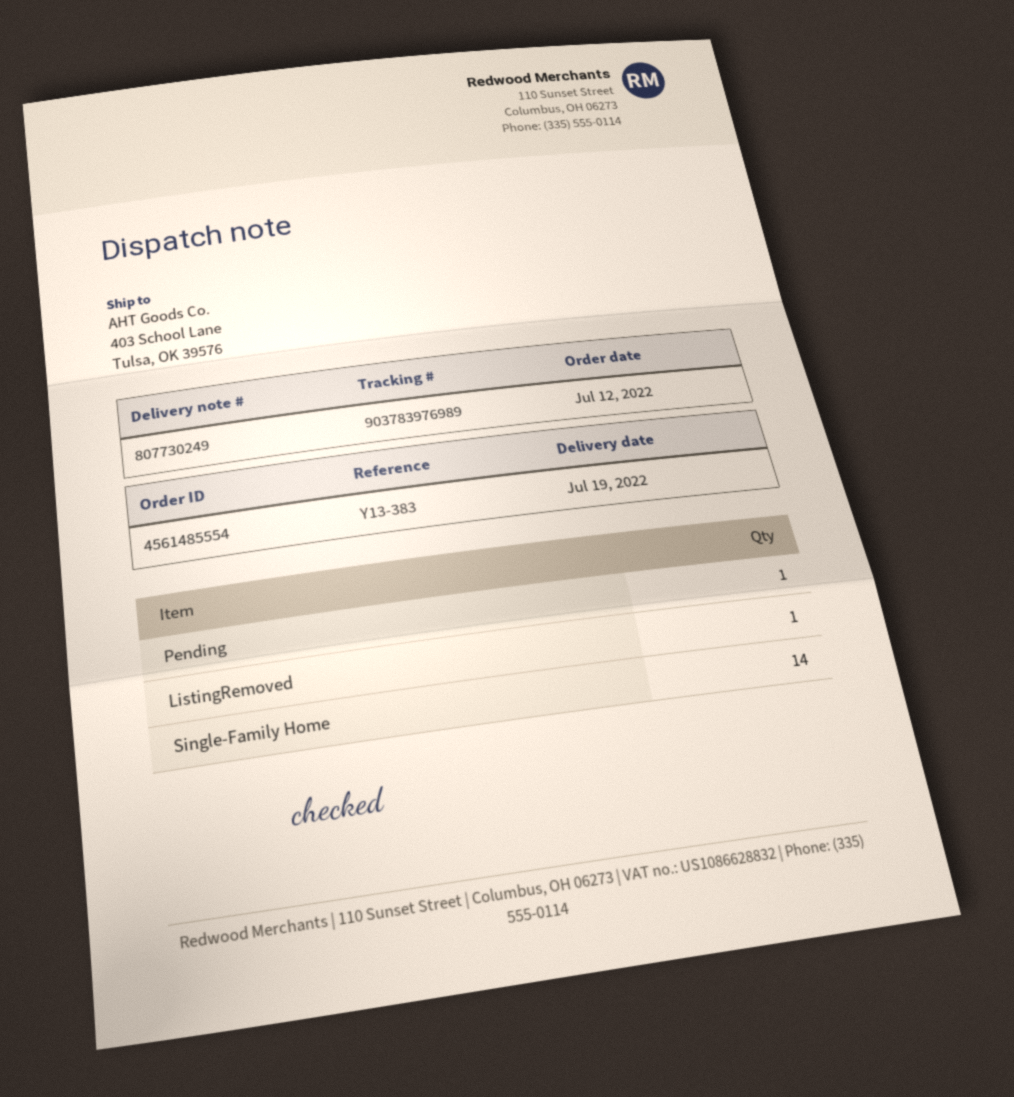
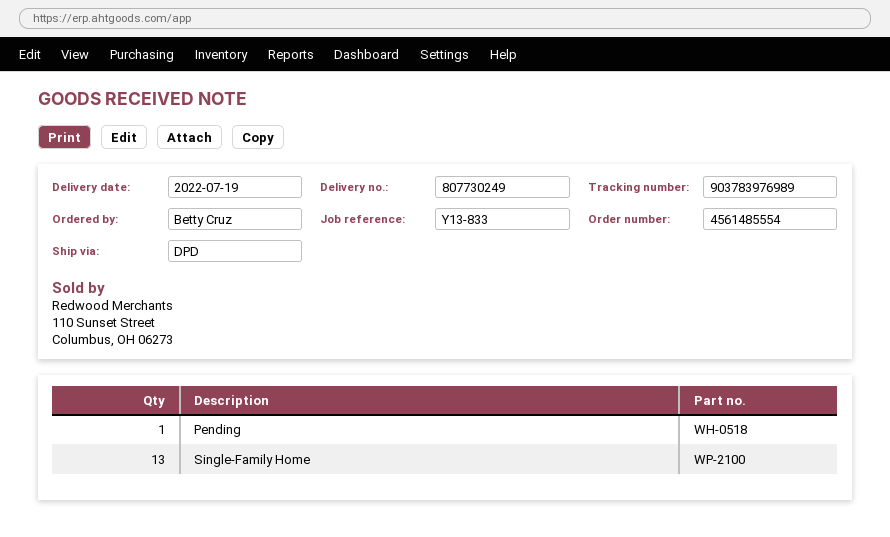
reference: Y13-383 -> Y13-833
ListingRemoved: 1 -> none
Single-Family Home: 14 -> 13

